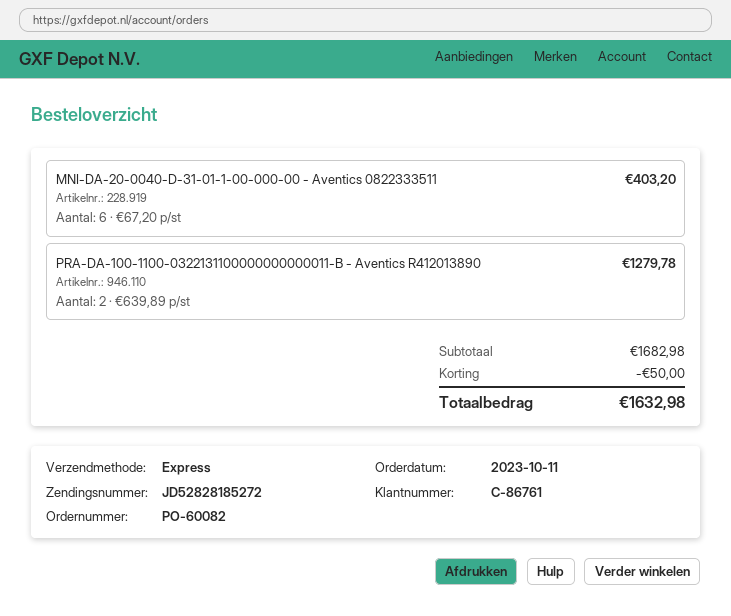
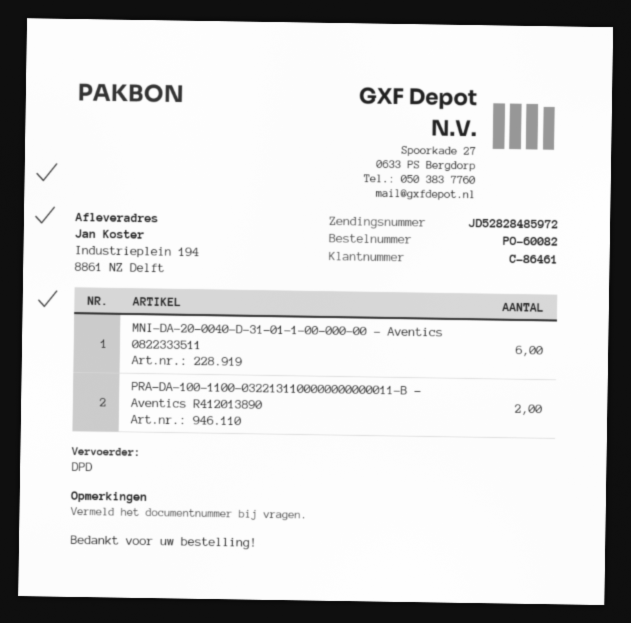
customer number: C-86761 -> C-86461
shipping method: express -> DPD
tracking number: JD52828185272 -> JD52828485972

